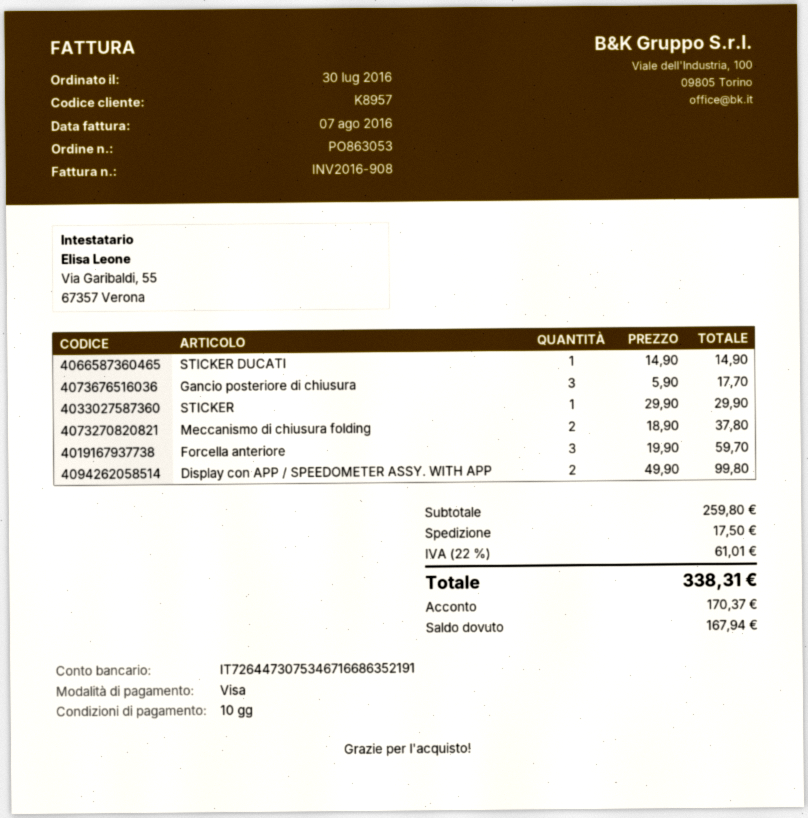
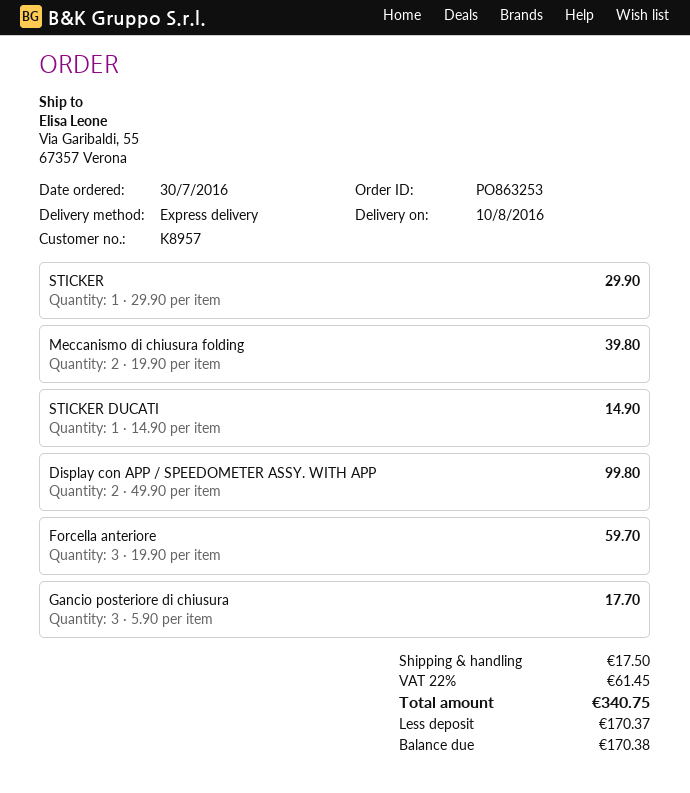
order number: PO863053 -> PO863253
Meccanismo di chiusura folding: 2 x 18.90 = 37.80 -> 2 x 19.90 = 39.80
tax: 22% = 61.01 -> 22% = 61.45
total: 338.31 -> 340.75
balance: 167.94 -> 170.38

